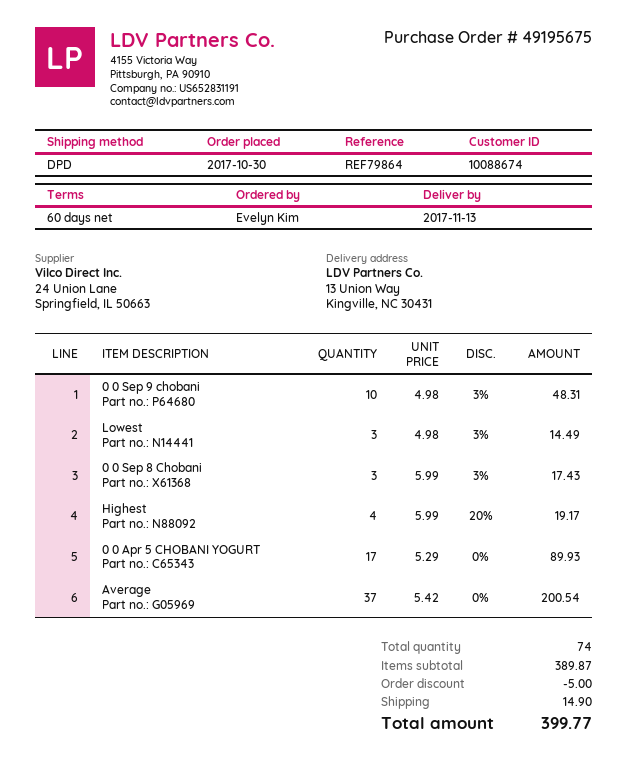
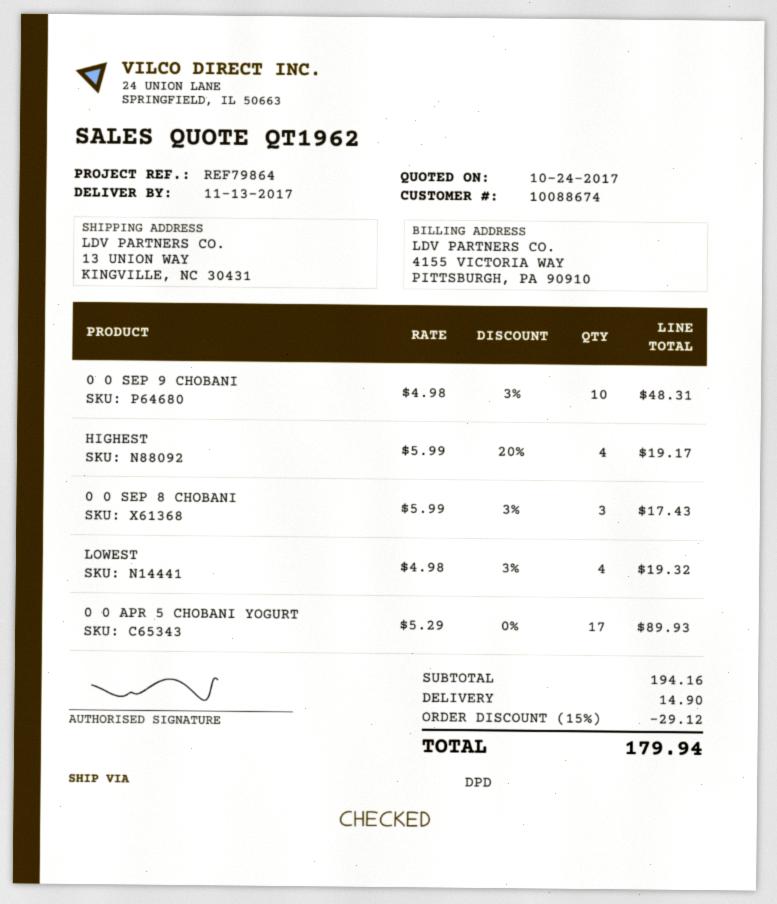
Lowest: 3 x 4.98 - 3% = 14.49 -> 4 x 4.98 - 3% = 19.32
Average: 37 x 5.42 = 200.54 -> none
subtotal: 389.87 -> 194.16
discount: 5.00 -> 29.12
total: 399.77 -> 179.94

